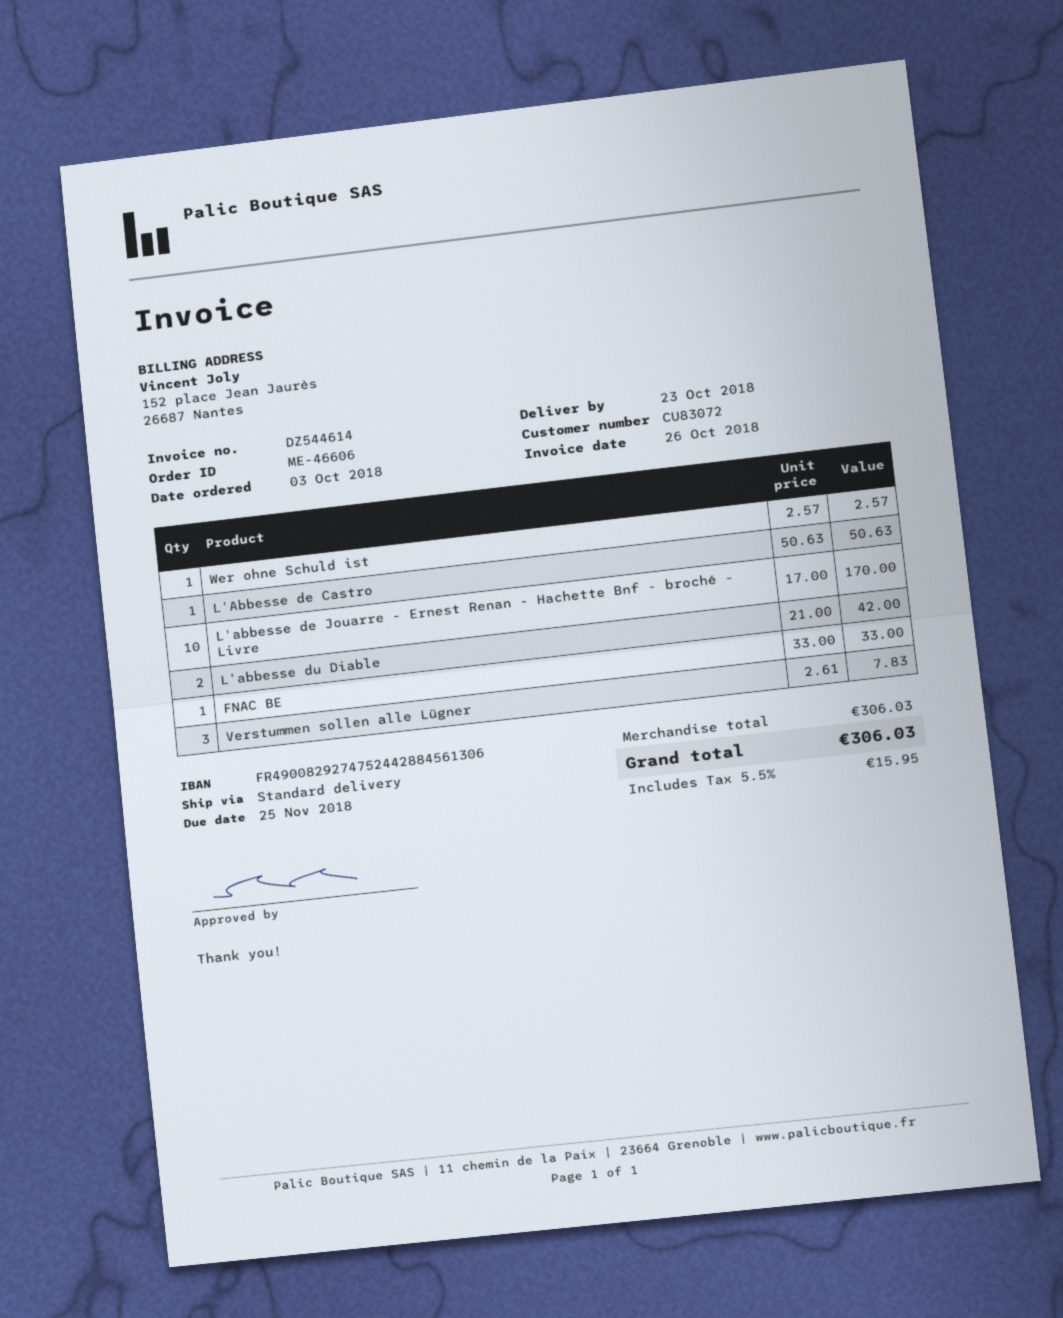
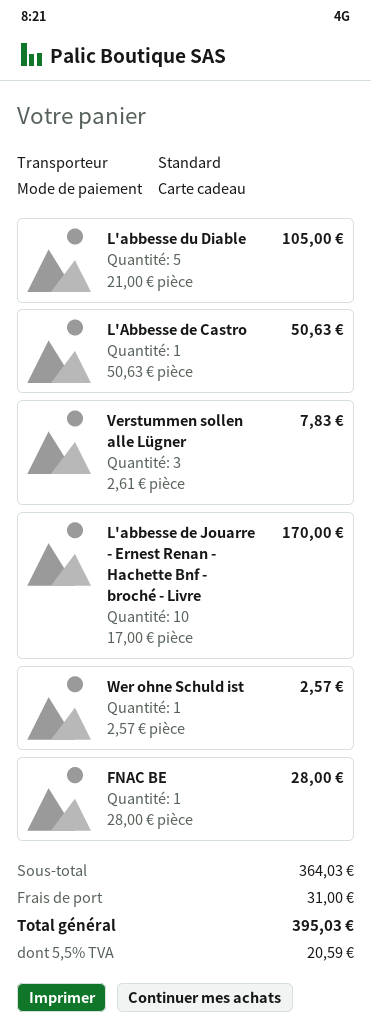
L'abbesse du Diable: 2 x 21.00 = 42.00 -> 5 x 21.00 = 105.00
FNAC BE: 1 x 33.00 = 33.00 -> 1 x 28.00 = 28.00
subtotal: 306.03 -> 364.03
shipping: none -> 31.00
tax: 5.5% = 15.95 -> 5.5% = 20.59
total: 306.03 -> 395.03

